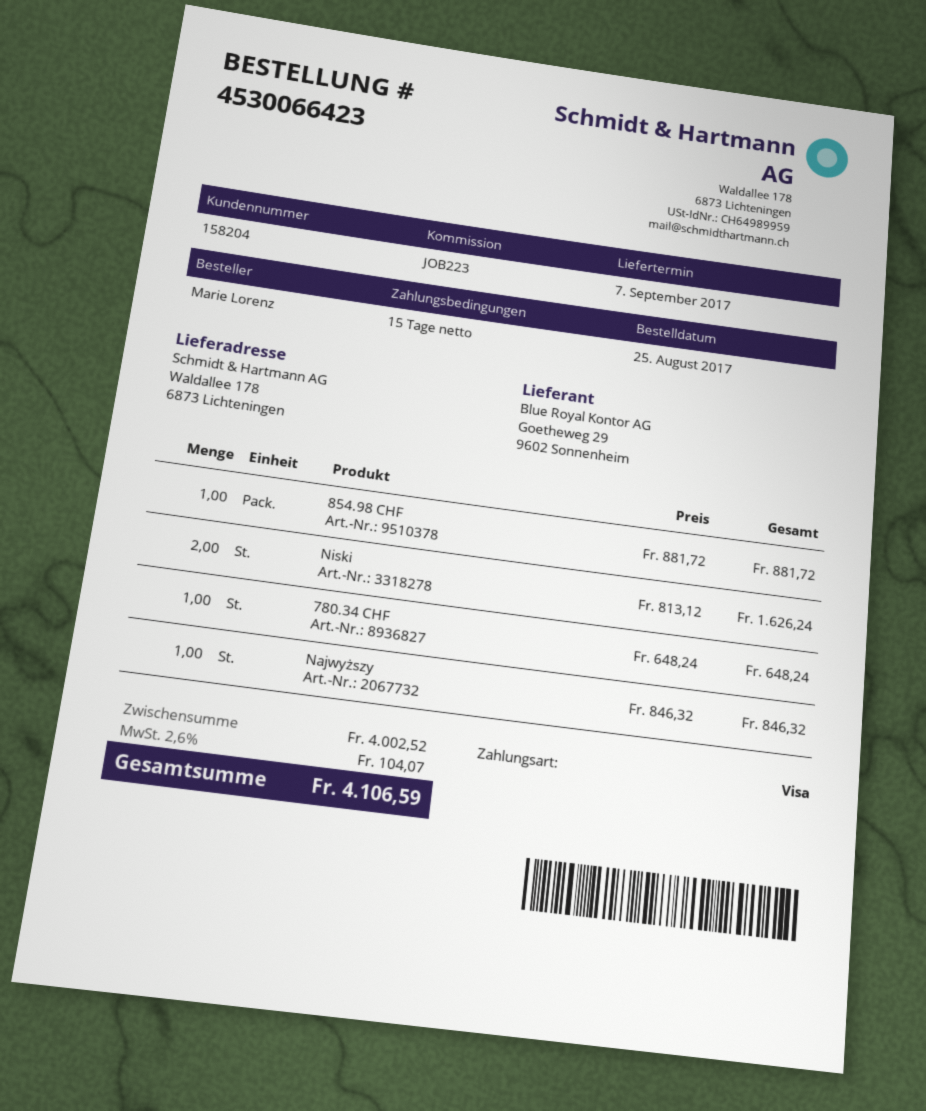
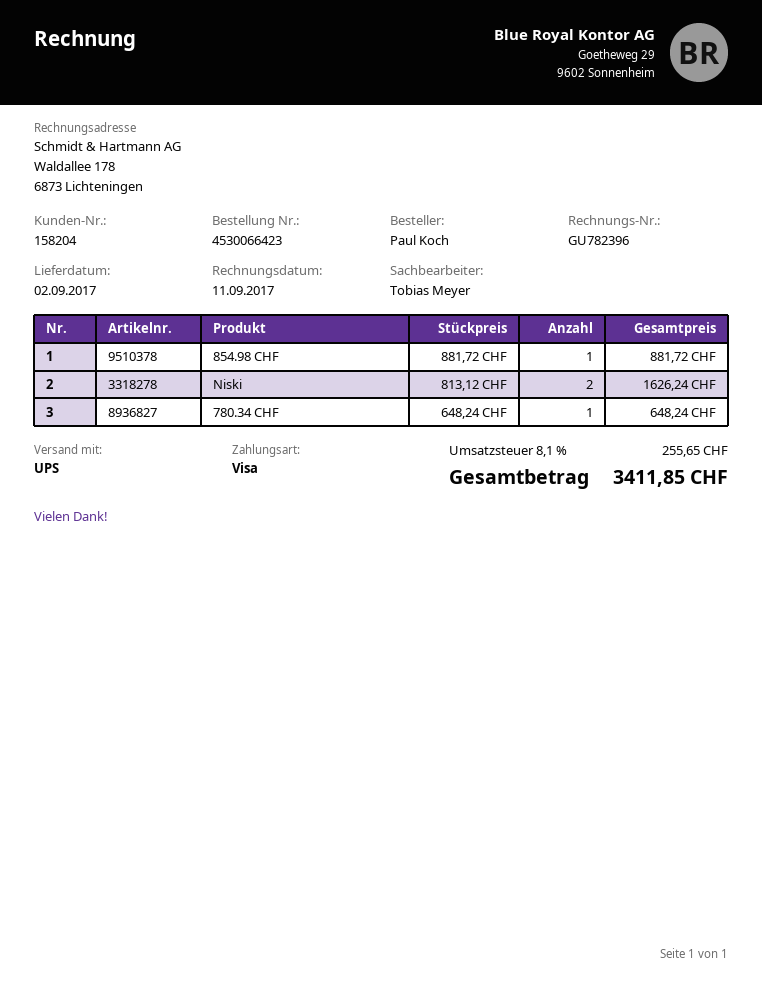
delivery date: 2017-09-07 -> 2017-09-02
ordered by: Marie Lorenz -> Paul Koch
Najwyższy: 1 x 846.32 = 846.32 -> none
tax: 2.6% = 104.07 -> 8.1% = 255.65
total: 4106.59 -> 3411.85

